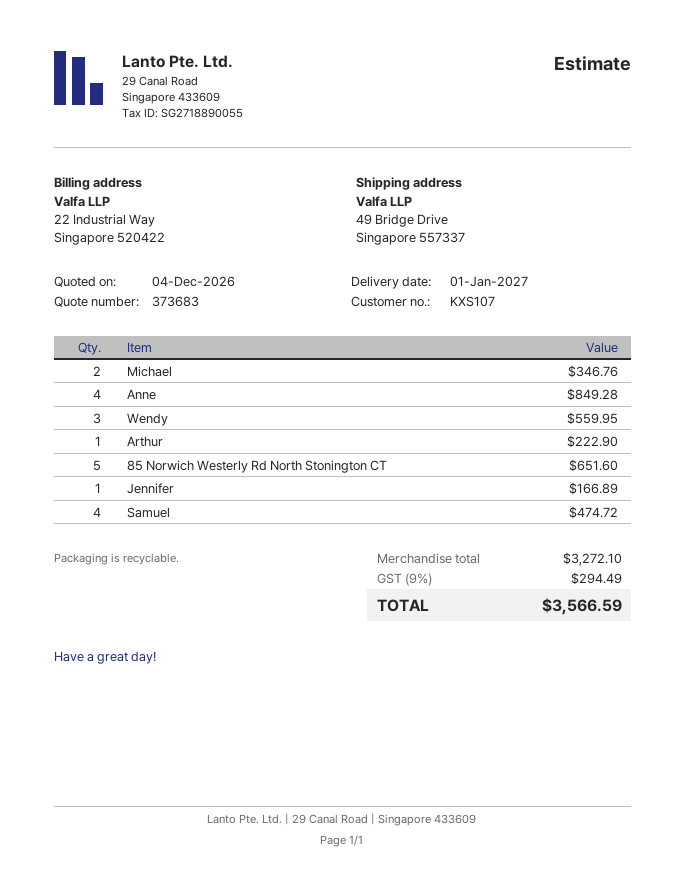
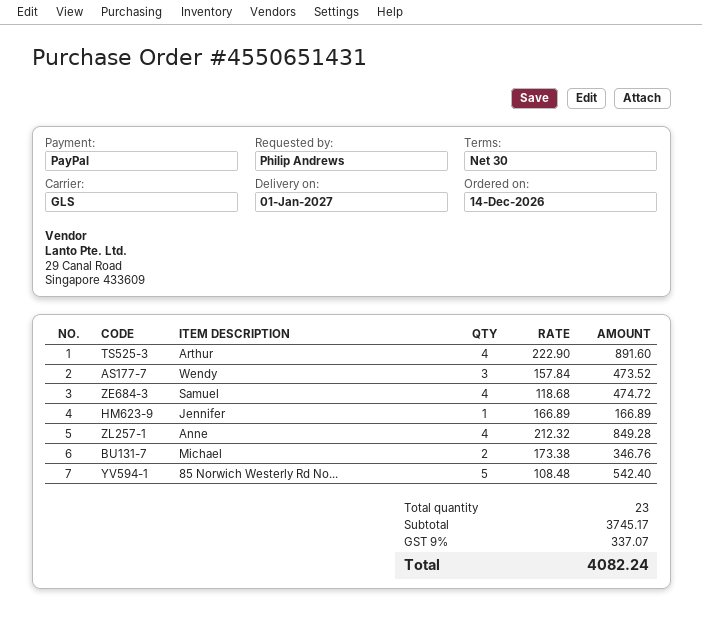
Wendy: 3 for 559.95 -> 3 for 473.52
Arthur: 1 for 222.90 -> 4 for 891.60
85 Norwich Westerly Rd North Stonington CT: 5 for 651.60 -> 5 for 542.40
subtotal: 3272.10 -> 3745.17
tax: 9% = 294.49 -> 9% = 337.07
total: 3566.59 -> 4082.24

